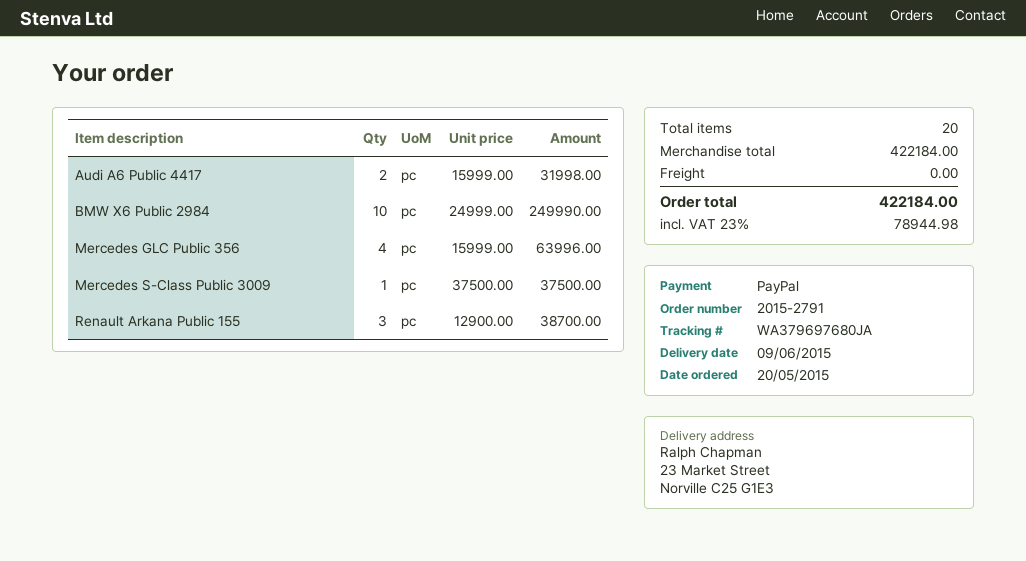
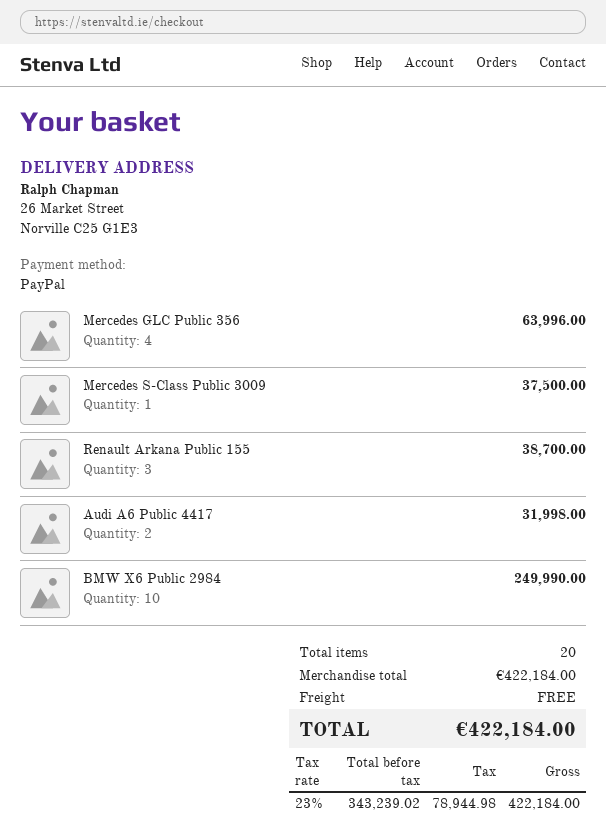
ship to: 23 Market Street, Norville C25 G1E3 -> 26 Market Street, Norville C25 G1E3

